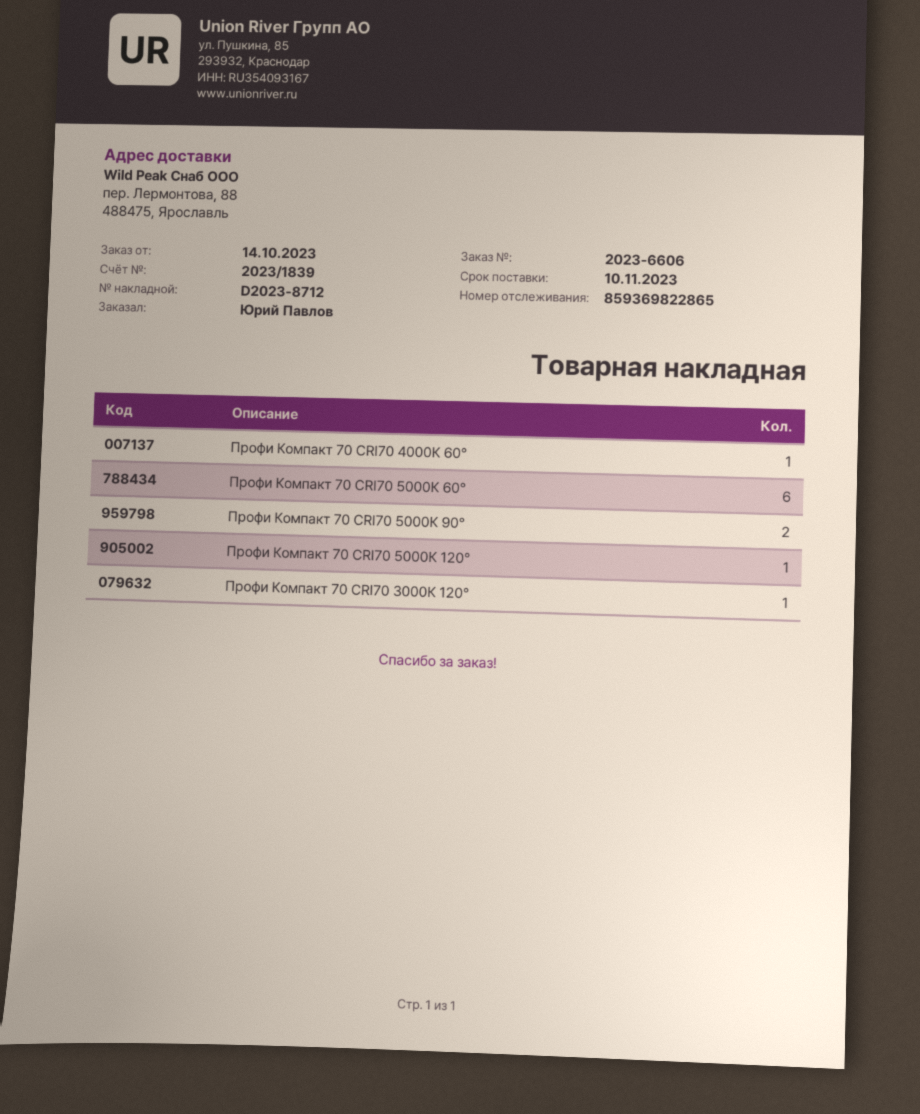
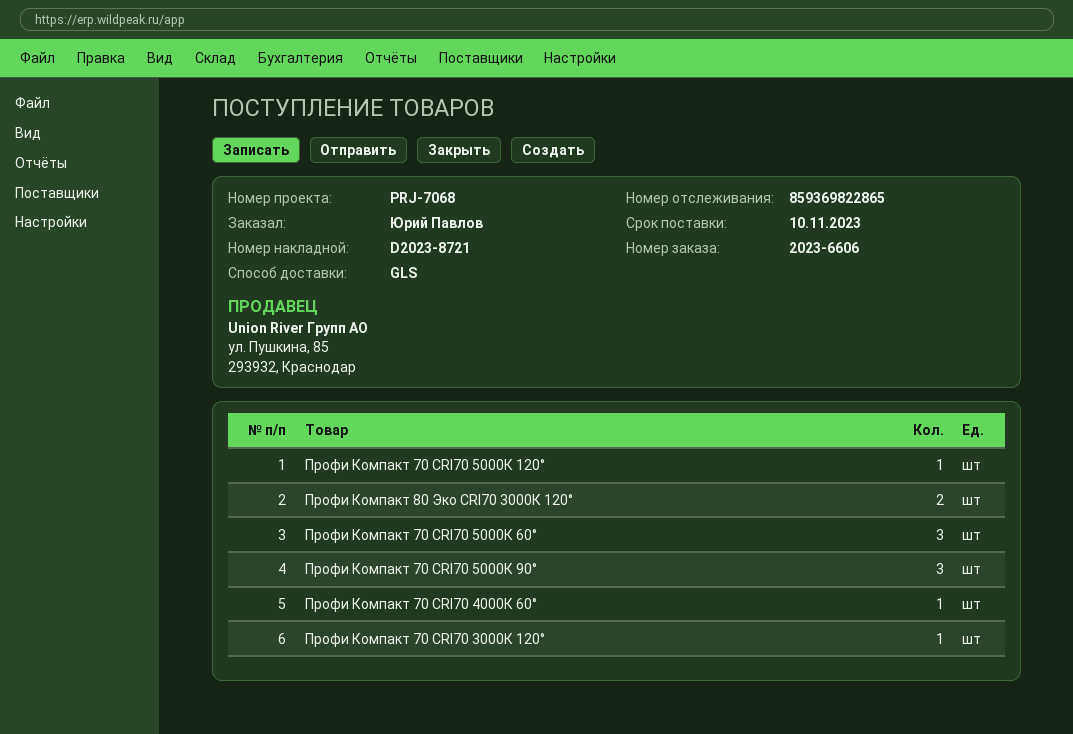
delivery note number: D2023-8712 -> D2023-8721
Профи Компакт 70 CRI70 5000К 60°: 6 -> 3
Профи Компакт 70 CRI70 5000К 90°: 2 -> 3
Профи Компакт 80 Эко CRI70 3000К 120°: none -> 2

